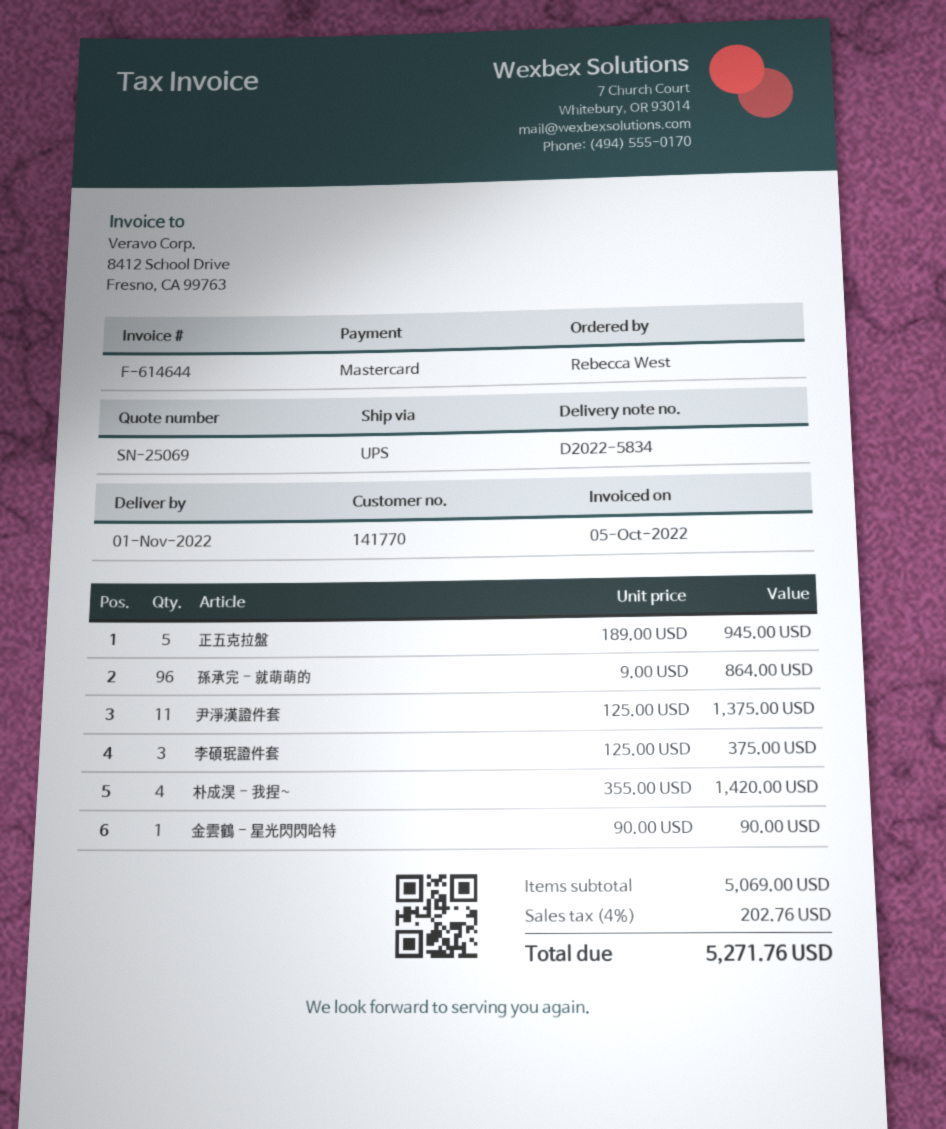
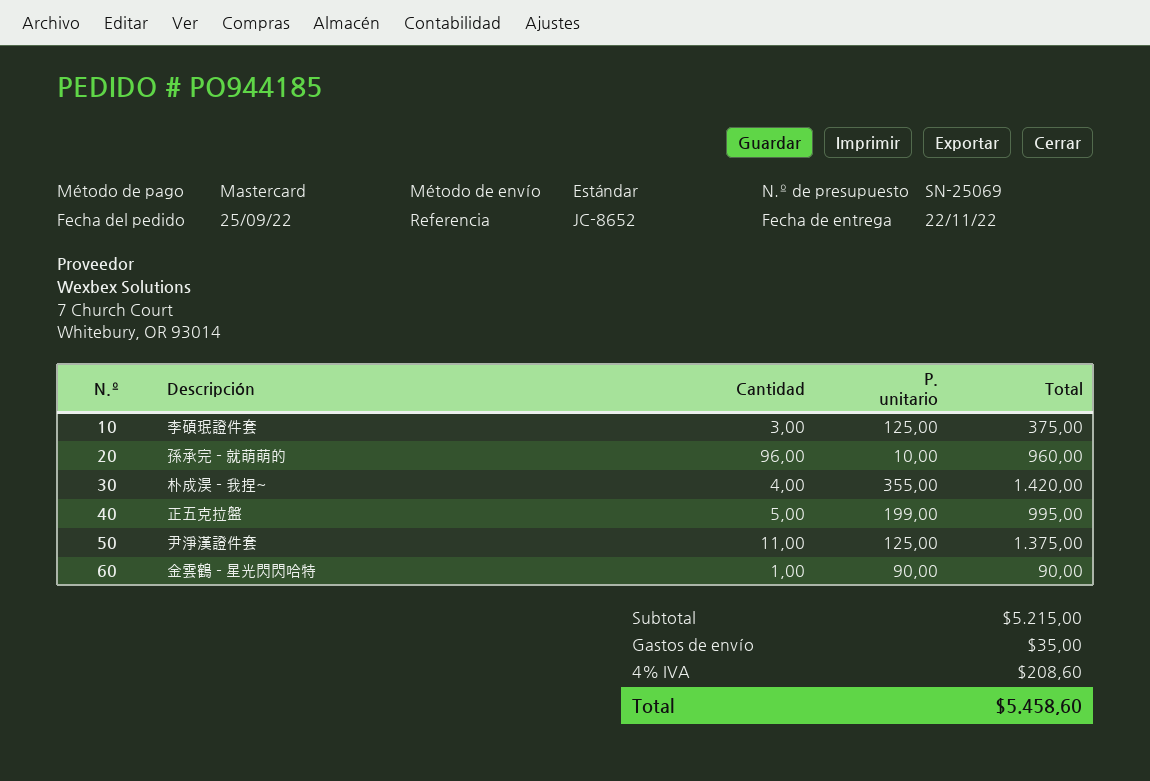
delivery date: 2022-11-01 -> 2022-11-22
shipping method: UPS -> standard
正五克拉盤: 5 x 189.00 = 945.00 -> 5 x 199.00 = 995.00
孫承完 - 就萌萌的: 96 x 9.00 = 864.00 -> 96 x 10.00 = 960.00
subtotal: 5069.00 -> 5215.00
shipping: none -> 35.00
tax: 4% = 202.76 -> 4% = 208.60
total: 5271.76 -> 5458.60

